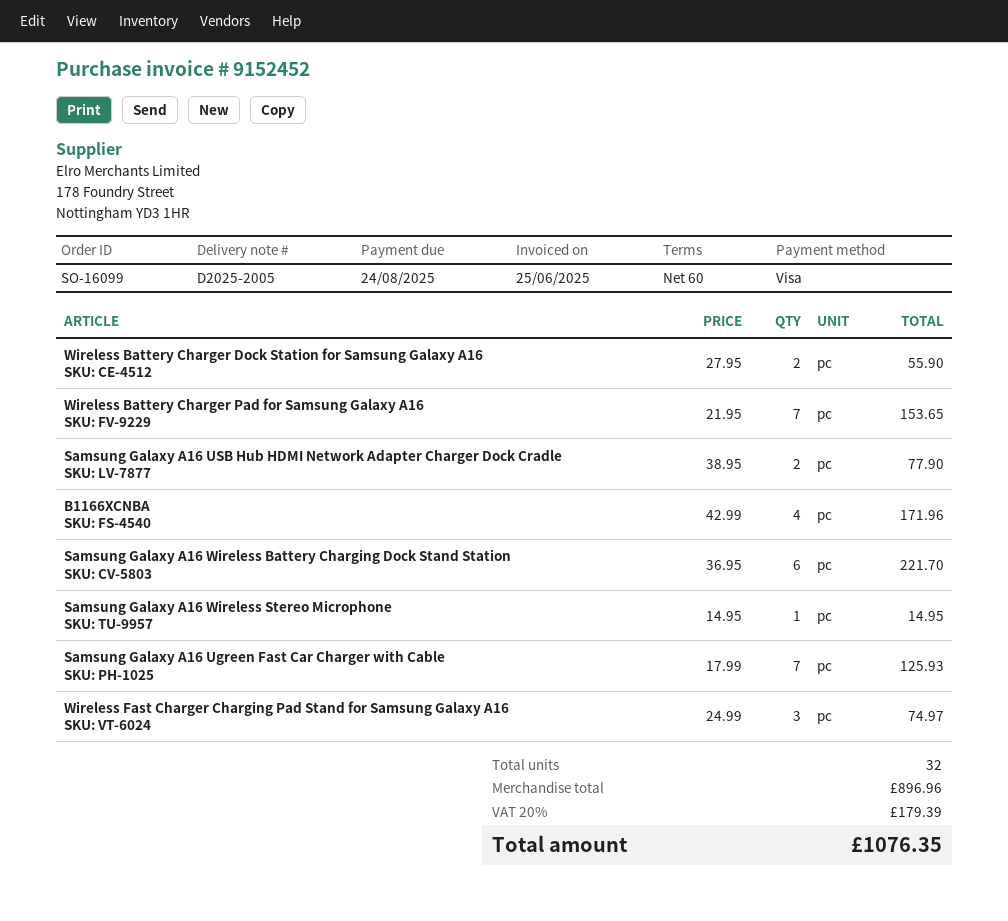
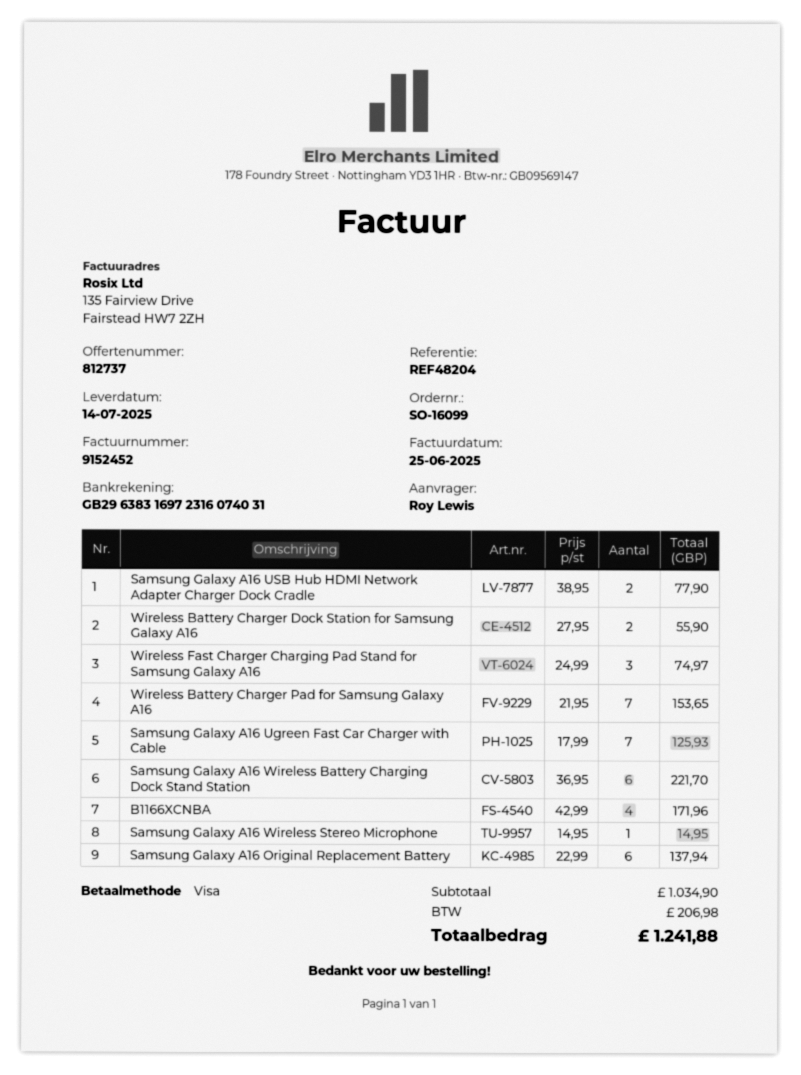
Samsung Galaxy A16 Original Replacement Battery: none -> 6 x 22.99 = 137.94
subtotal: 896.96 -> 1034.90
tax: 179.39 -> 206.98
total: 1076.35 -> 1241.88

